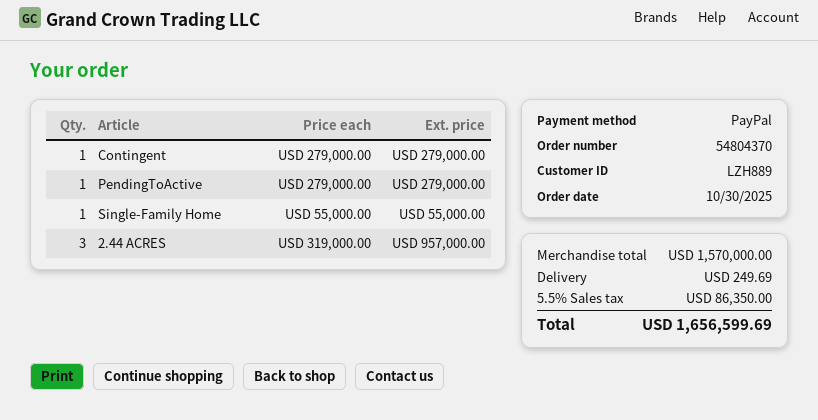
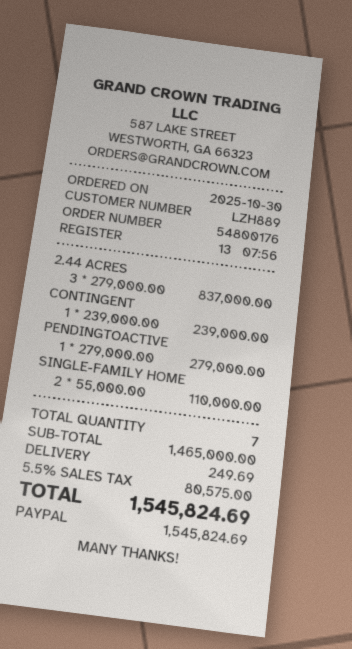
order number: 54804370 -> 54800176
Contingent: 1 x 279000.00 = 279000.00 -> 1 x 239000.00 = 239000.00
Single-Family Home: 1 x 55000.00 = 55000.00 -> 2 x 55000.00 = 110000.00
2.44 ACRES: 3 x 319000.00 = 957000.00 -> 3 x 279000.00 = 837000.00
subtotal: 1570000.00 -> 1465000.00
tax: 5.5% = 86350.00 -> 5.5% = 80575.00
total: 1656599.69 -> 1545824.69

